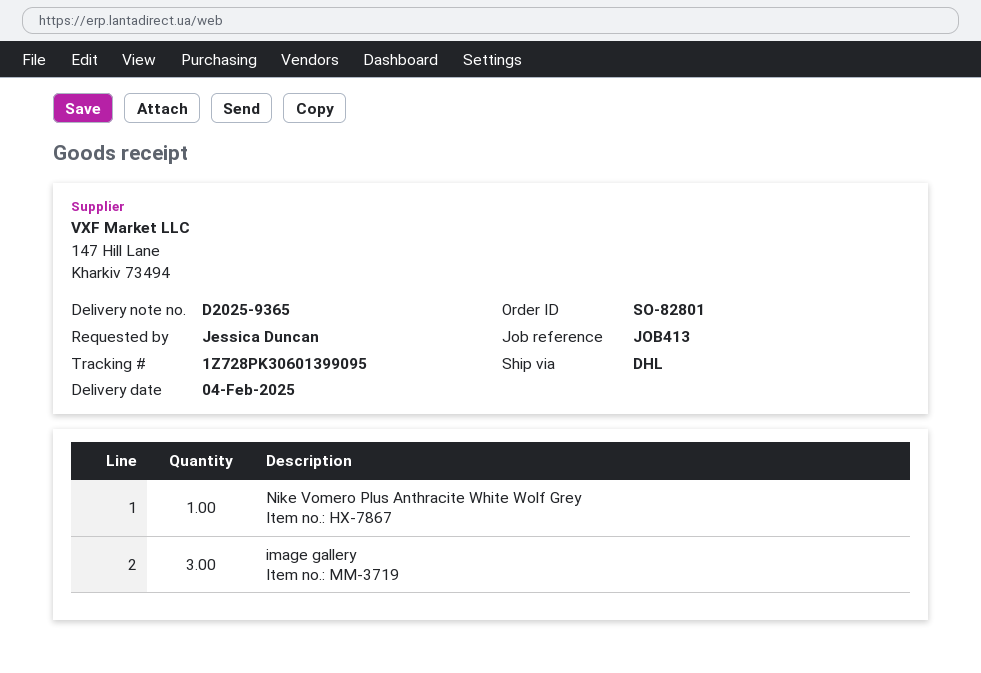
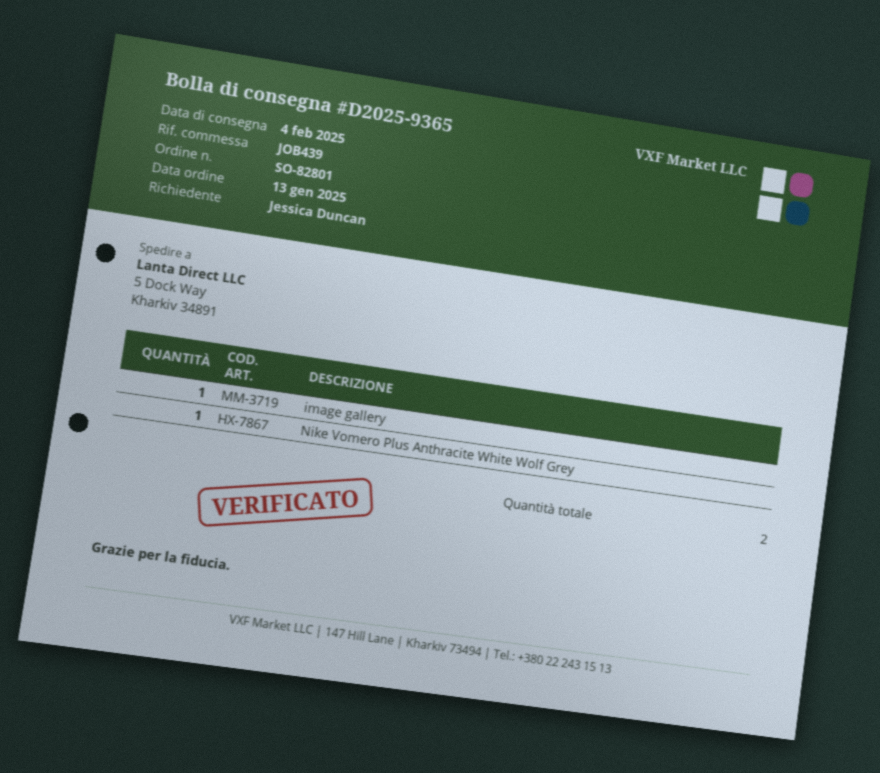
reference: JOB413 -> JOB439
image gallery: 3 -> 1

